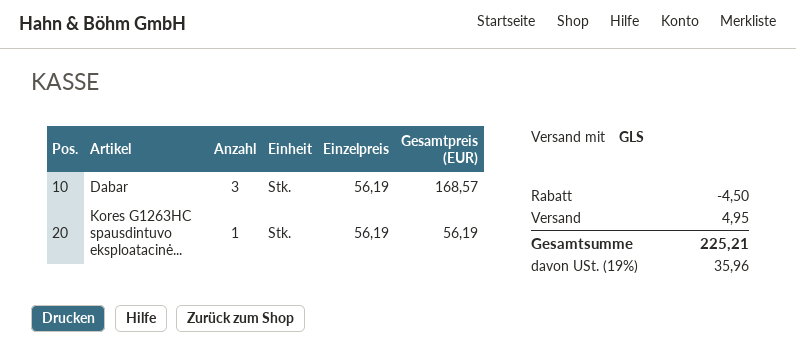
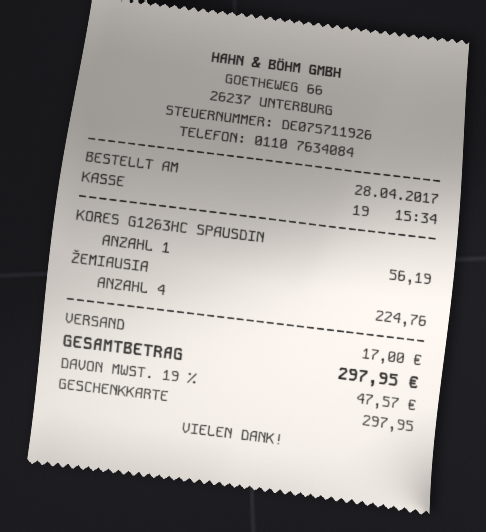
Dabar: 3 for 168.57 -> none
ŽEMIAUSIA: none -> 4 for 224.76
discount: 4.50 -> none
shipping: 4.95 -> 17.00
tax: 19% = 35.96 -> 19% = 47.57
total: 225.21 -> 297.95

